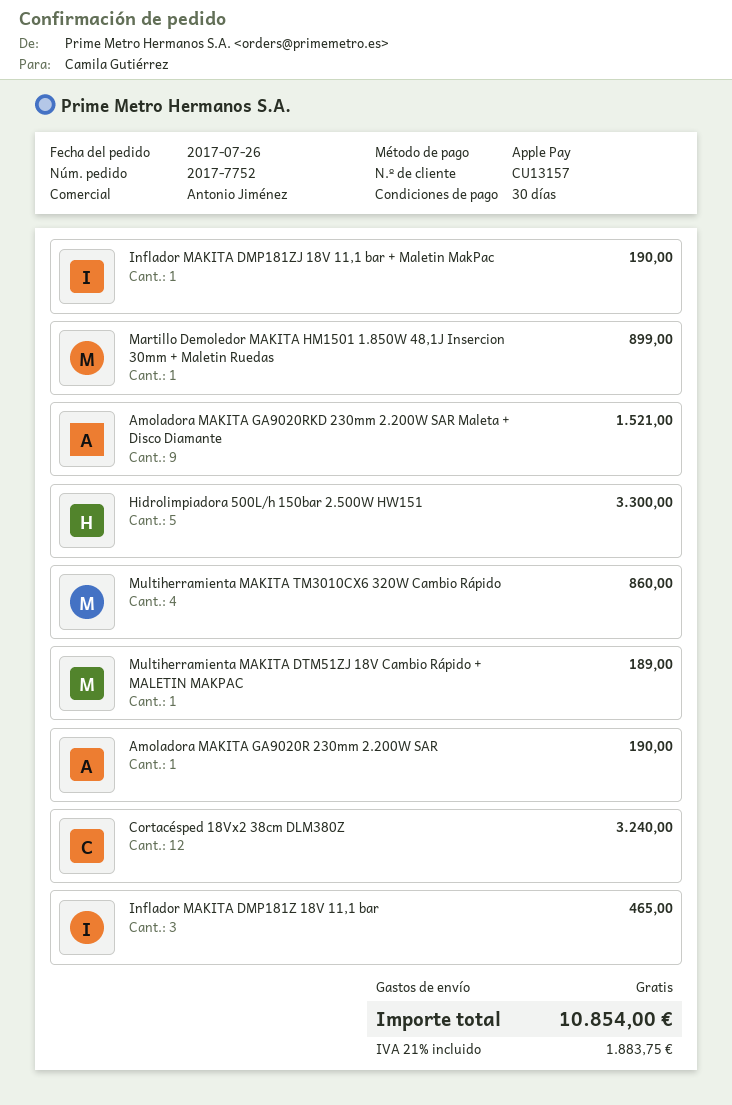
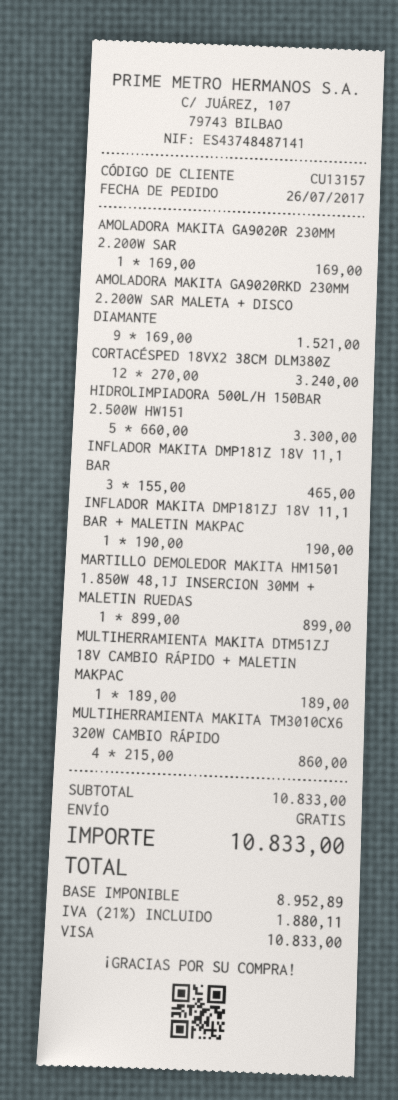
payment method: Apple Pay -> Visa
Amoladora MAKITA GA9020R 230mm 2.200W SAR: 1 for 190.00 -> 1 for 169.00
tax: 21% = 1883.75 -> 21% = 1880.11
total: 10854.00 -> 10833.00

